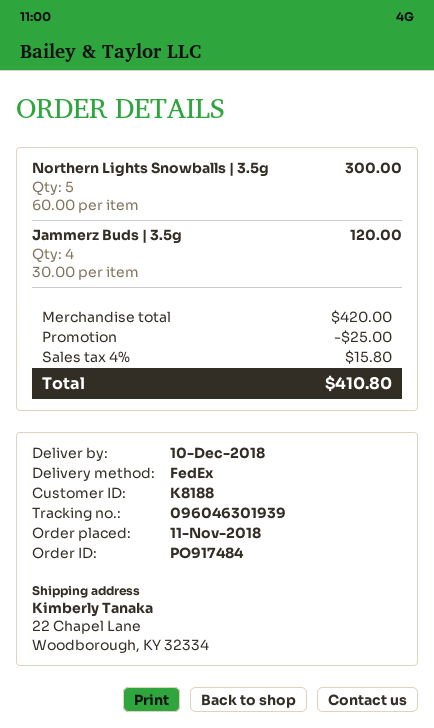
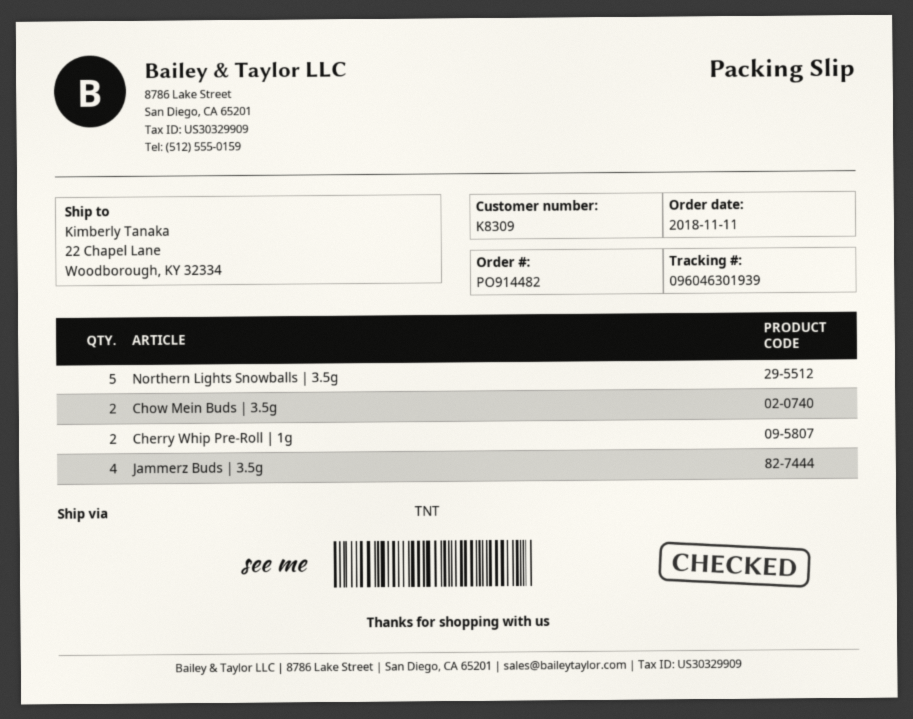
order number: PO917484 -> PO914482
customer number: K8188 -> K8309
shipping method: FedEx -> TNT
Chow Mein Buds | 3.5g: none -> 2
Cherry Whip Pre-Roll | 1g: none -> 2

